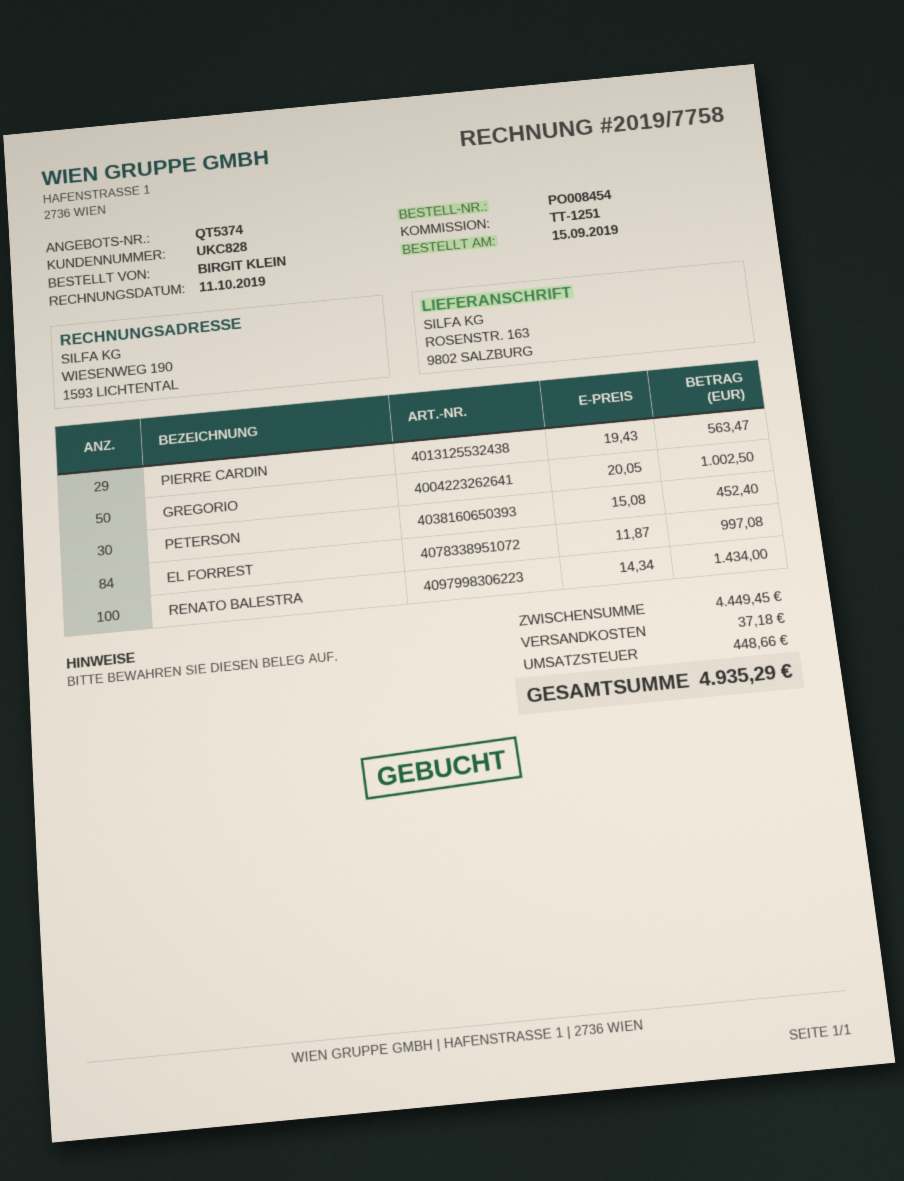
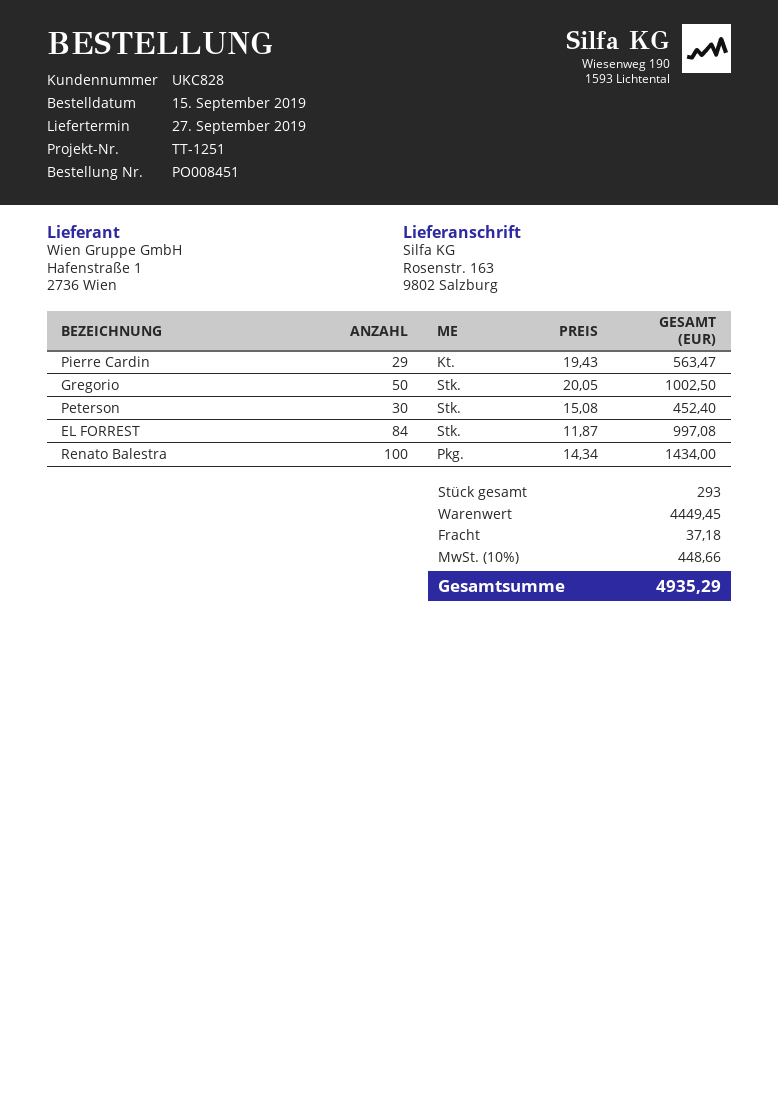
order number: PO008454 -> PO008451

